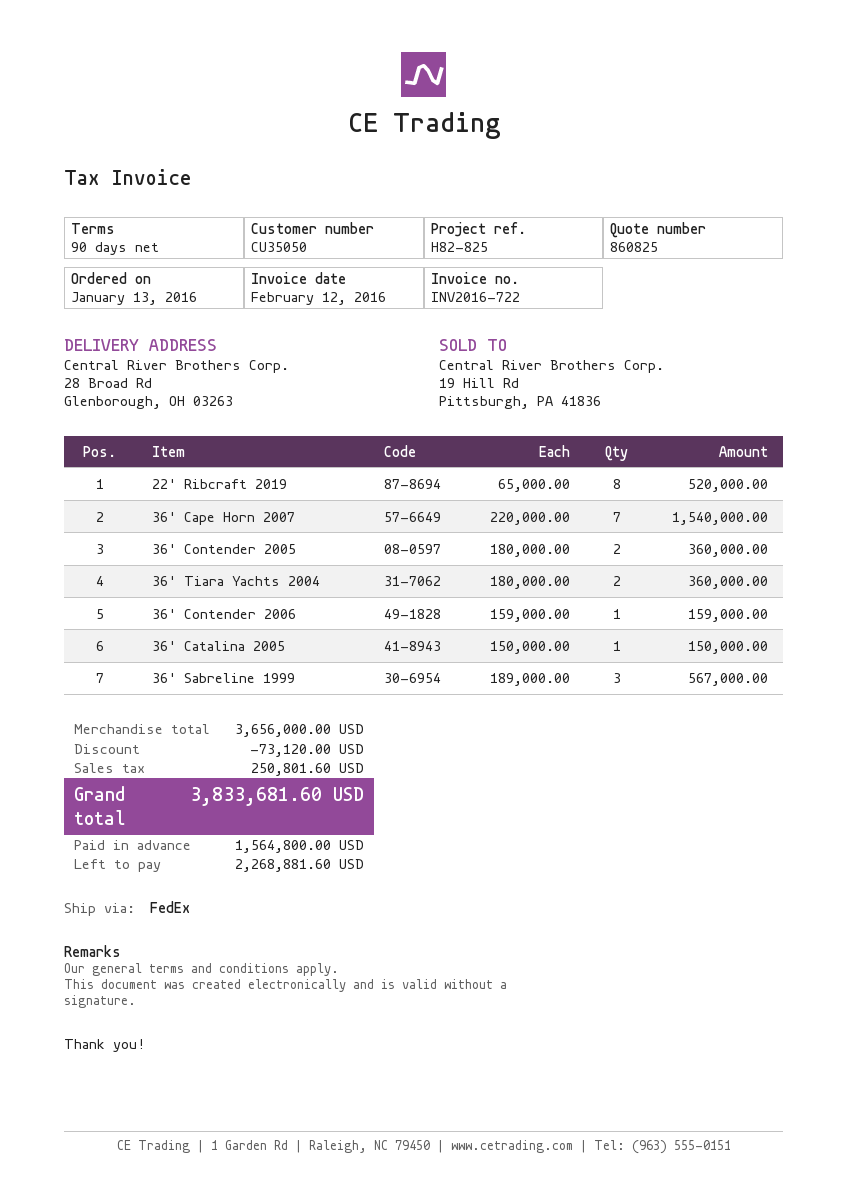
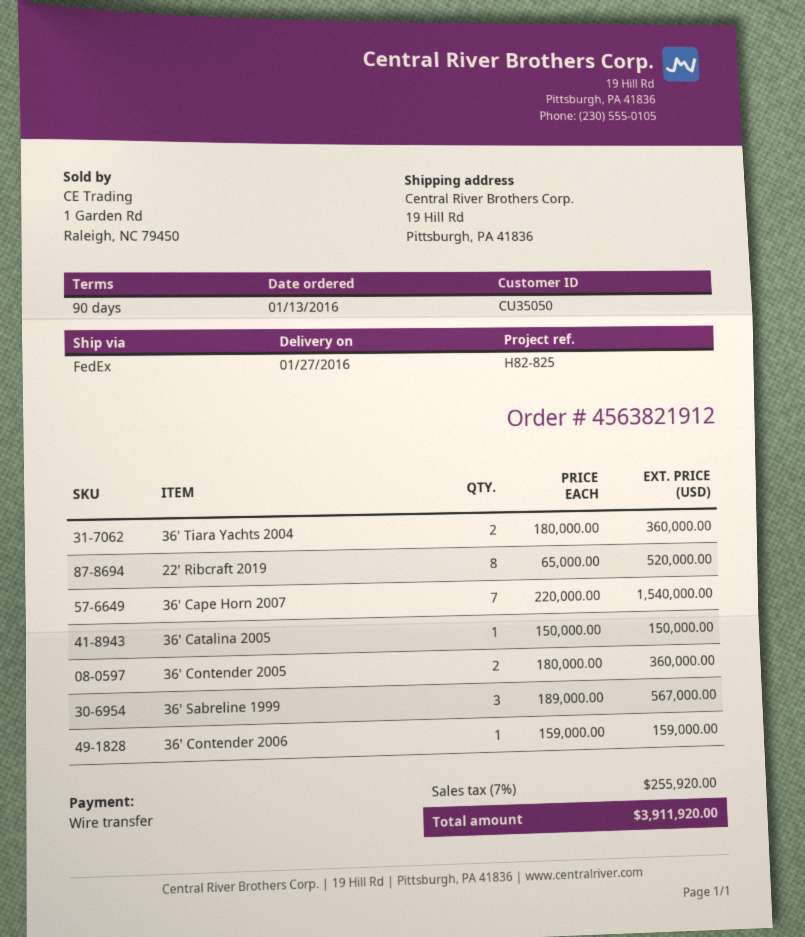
ship to: 28 Broad Rd, Glenborough, OH 03263 -> 19 Hill Rd, Pittsburgh, PA 41836
discount: 73120.00 -> none
tax: 250801.60 -> 255920.00
total: 3833681.60 -> 3911920.00

